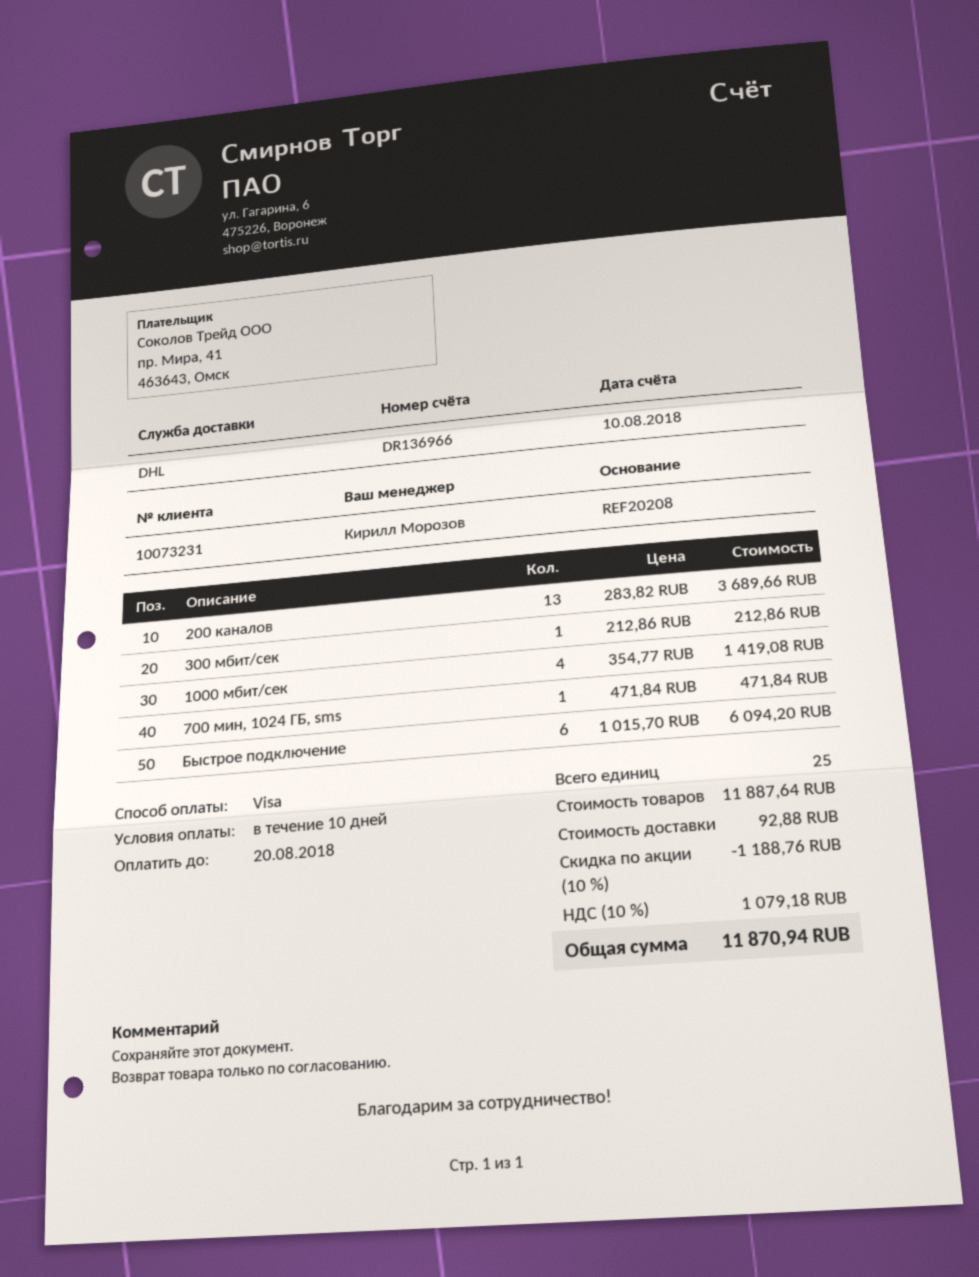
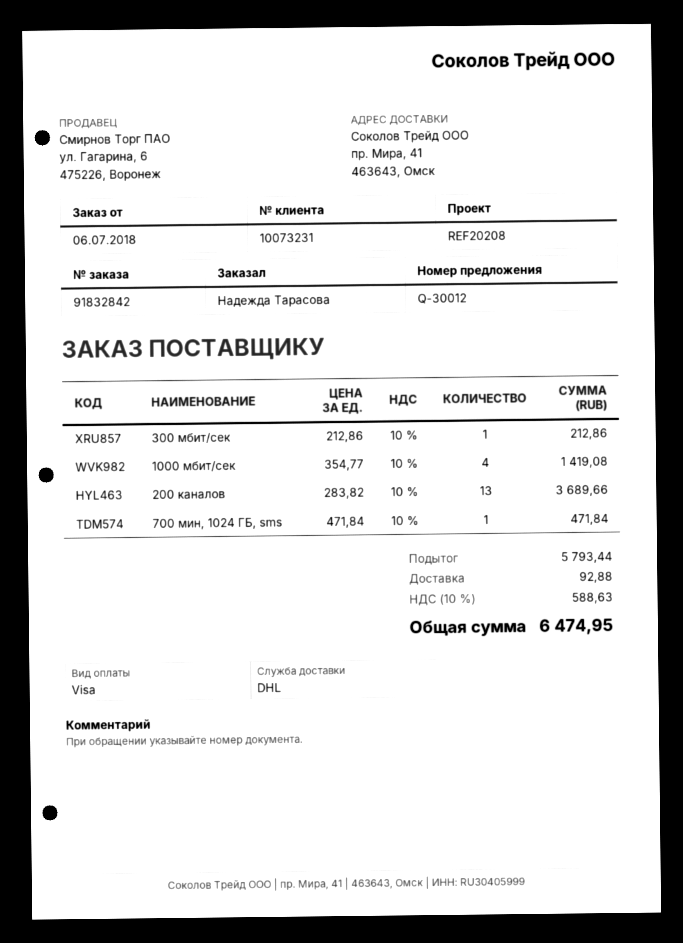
Быстрое подключение: 6 x 1015.70 = 6094.20 -> none
subtotal: 11887.64 -> 5793.44
discount: 10% = 1188.76 -> none
tax: 10% = 1079.18 -> 10% = 588.63
total: 11870.94 -> 6474.95

